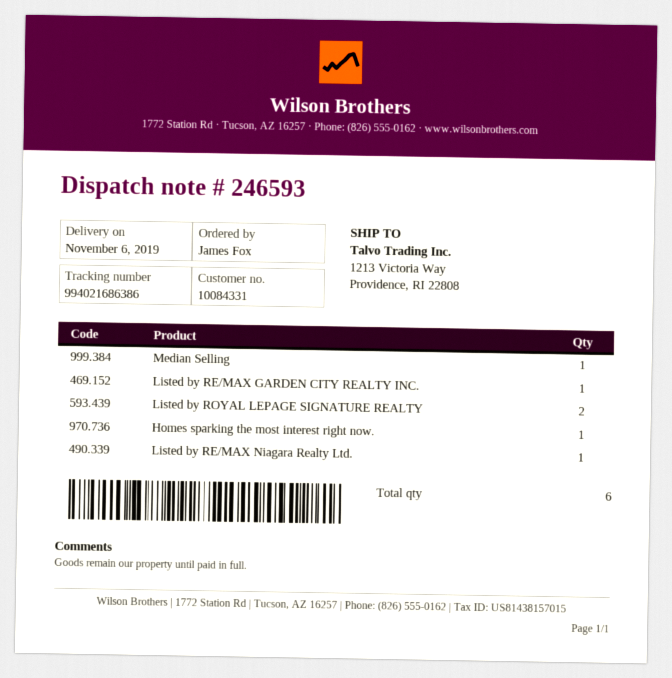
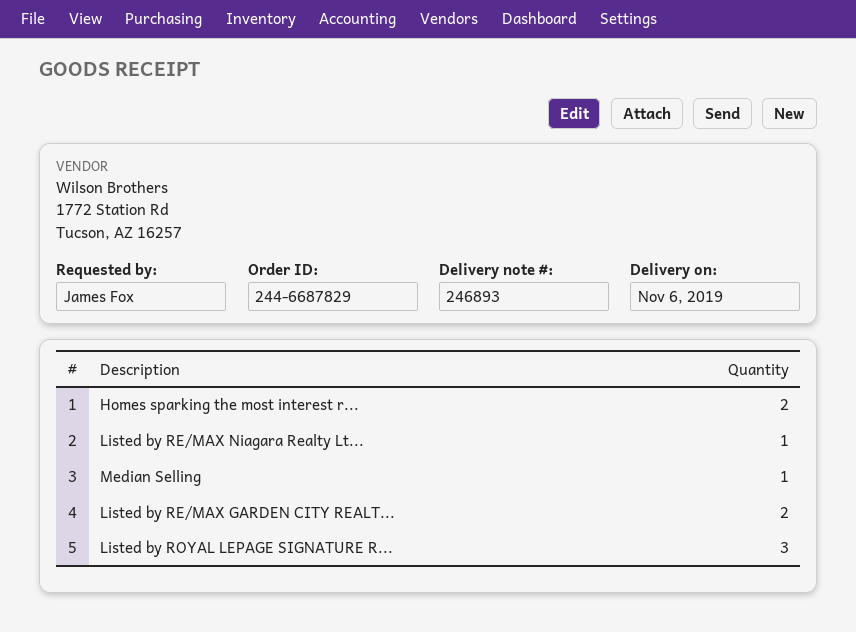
delivery note number: 246593 -> 246893
Listed by RE/MAX GARDEN CITY REALTY INC.: 1 -> 2
Listed by ROYAL LEPAGE SIGNATURE REALTY: 2 -> 3
Homes sparking the most interest right now.: 1 -> 2

